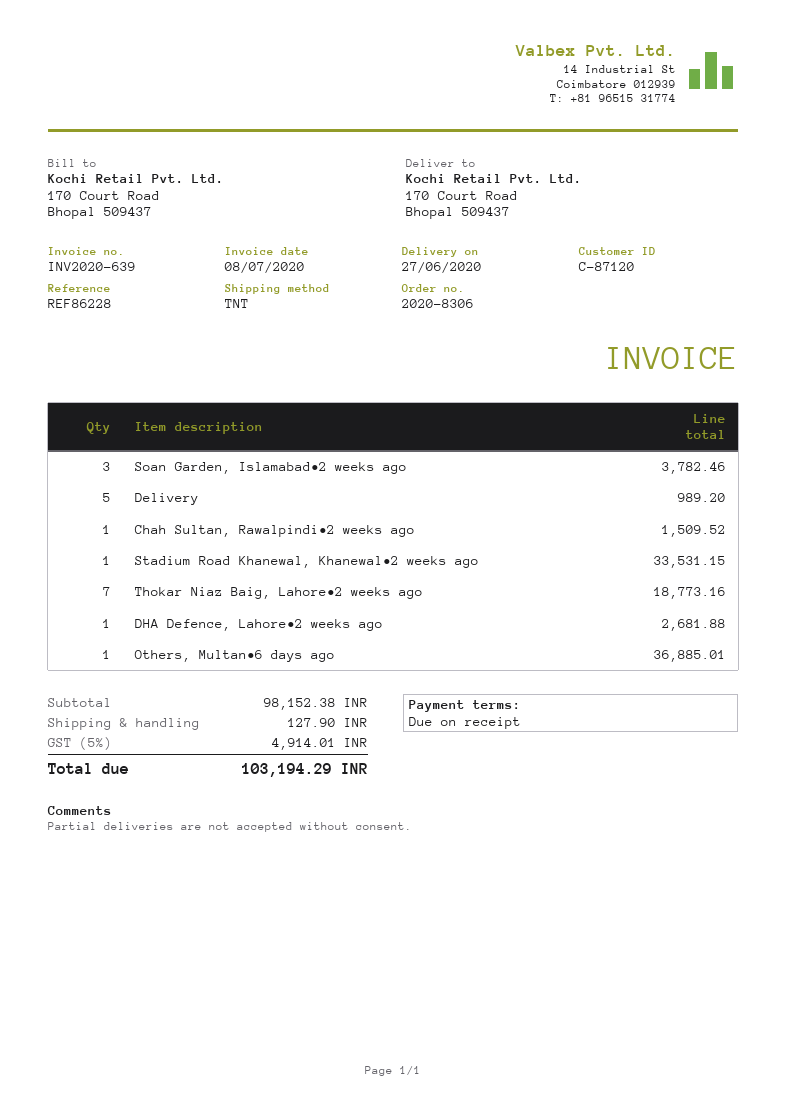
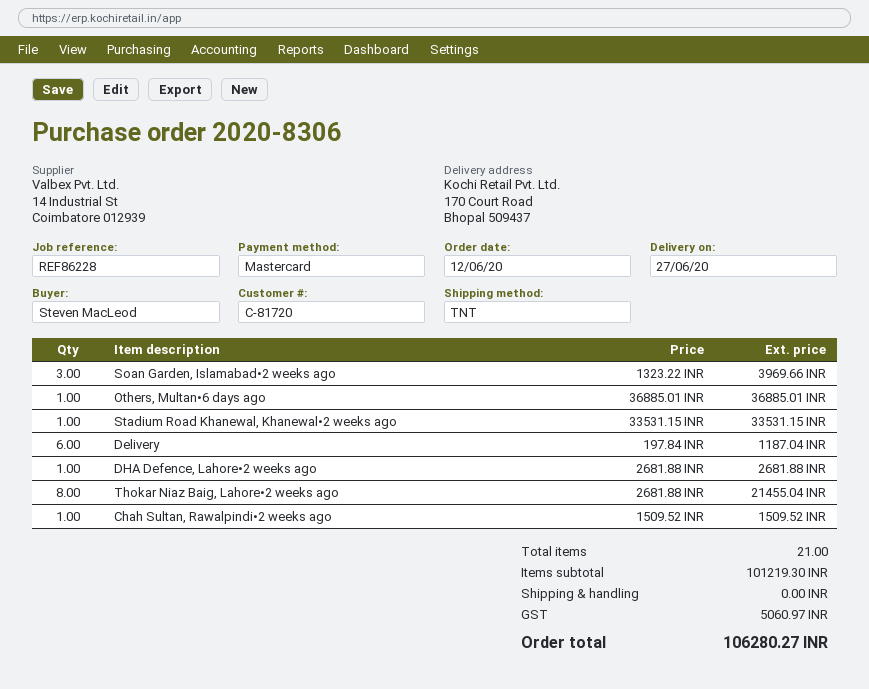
customer number: C-87120 -> C-81720
Soan Garden, Islamabad•2 weeks ago: 3 for 3782.46 -> 3 for 3969.66
Delivery: 5 for 989.20 -> 6 for 1187.04
Thokar Niaz Baig, Lahore•2 weeks ago: 7 for 18773.16 -> 8 for 21455.04
subtotal: 98152.38 -> 101219.30
shipping: 127.90 -> 0.00
tax: 4914.01 -> 5060.97
total: 103194.29 -> 106280.27

